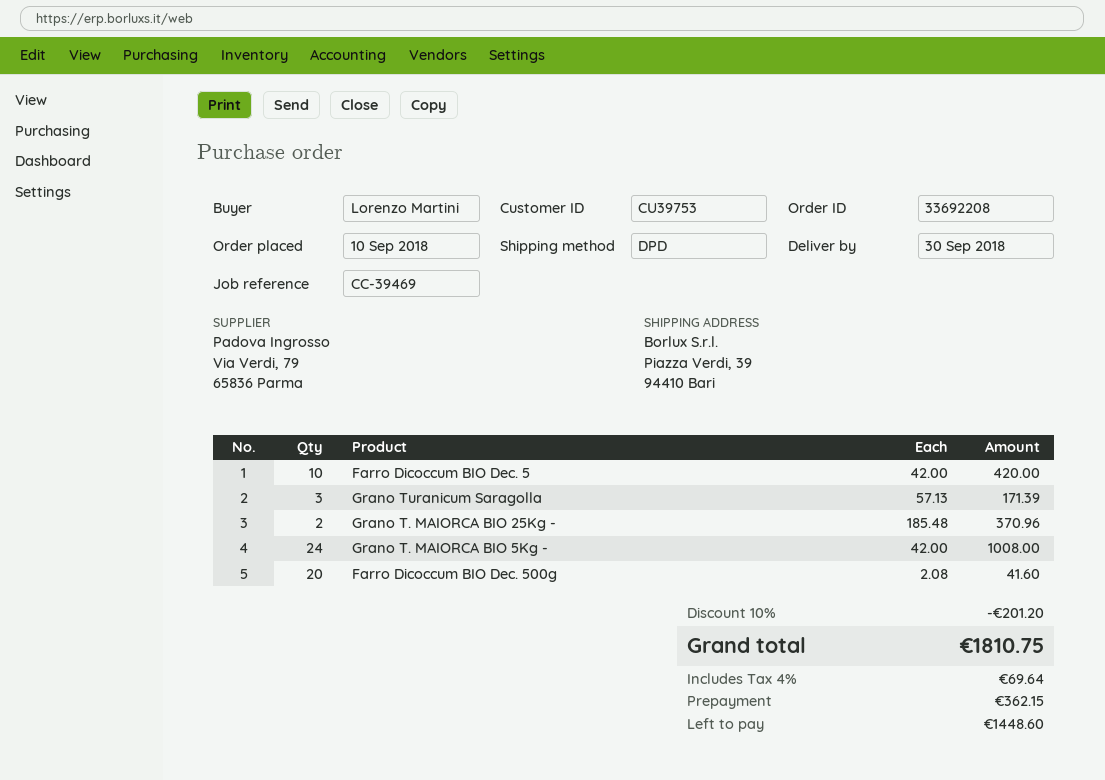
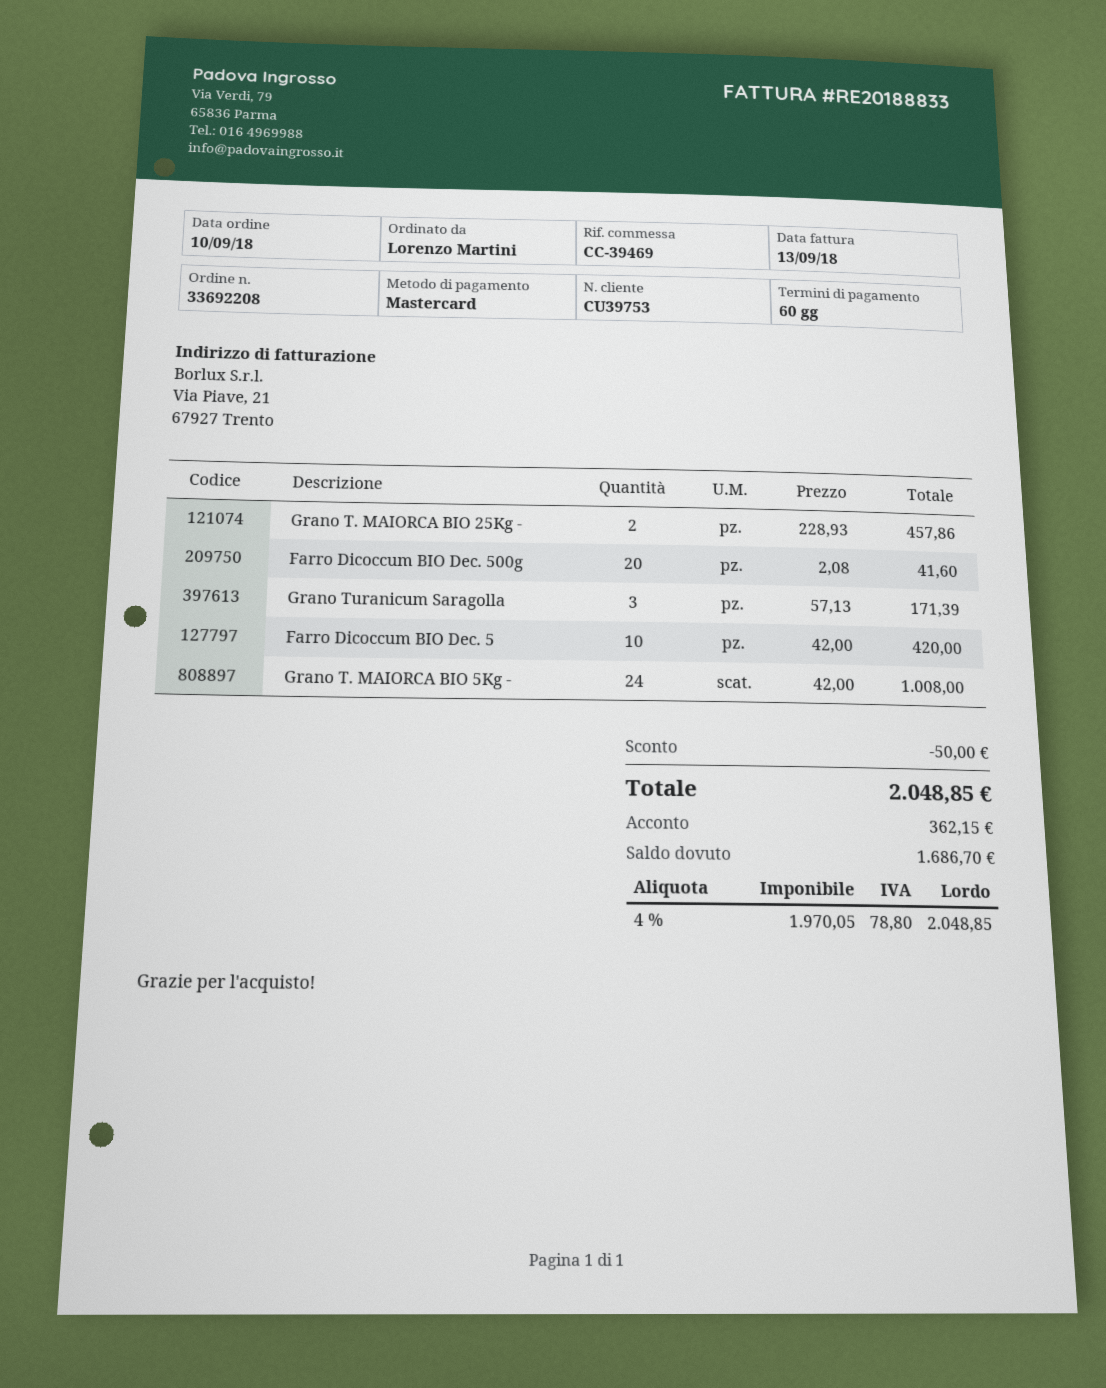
Grano T. MAIORCA BIO 25Kg -: 2 x 185.48 = 370.96 -> 2 x 228.93 = 457.86
discount: 201.20 -> 50.00
tax: 4% = 69.64 -> 4% = 78.80
total: 1810.75 -> 2048.85
balance: 1448.60 -> 1686.70

